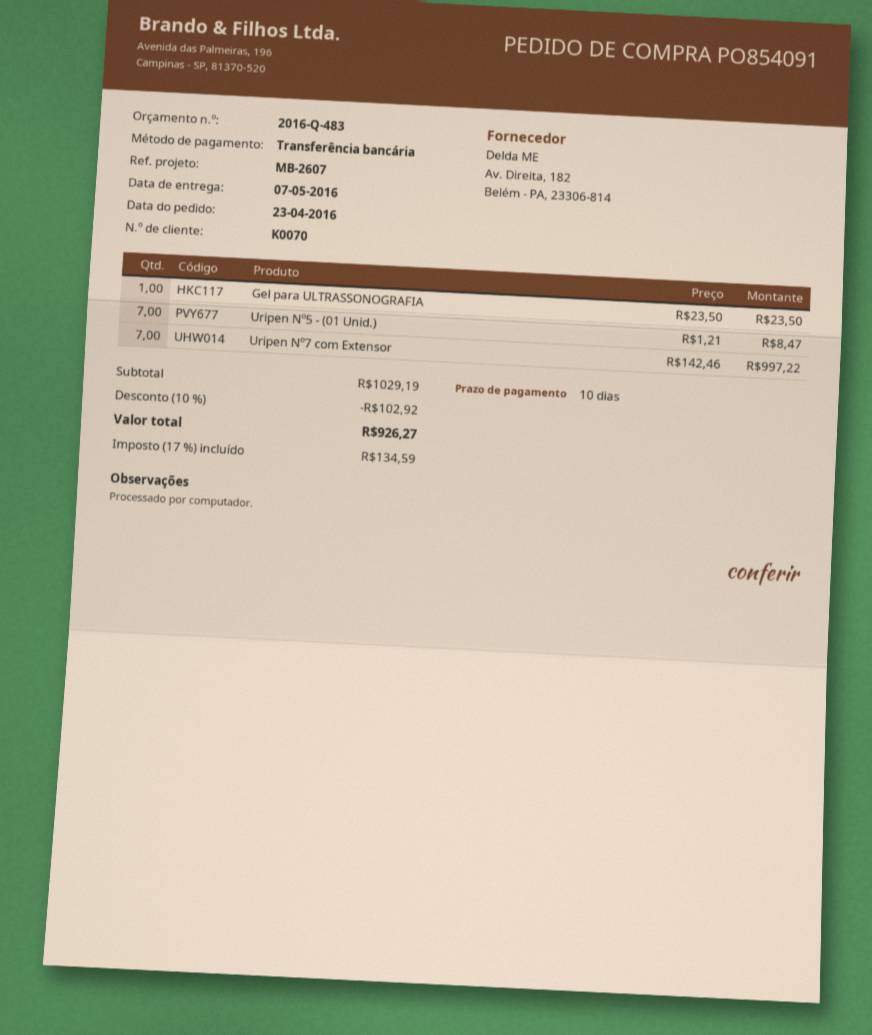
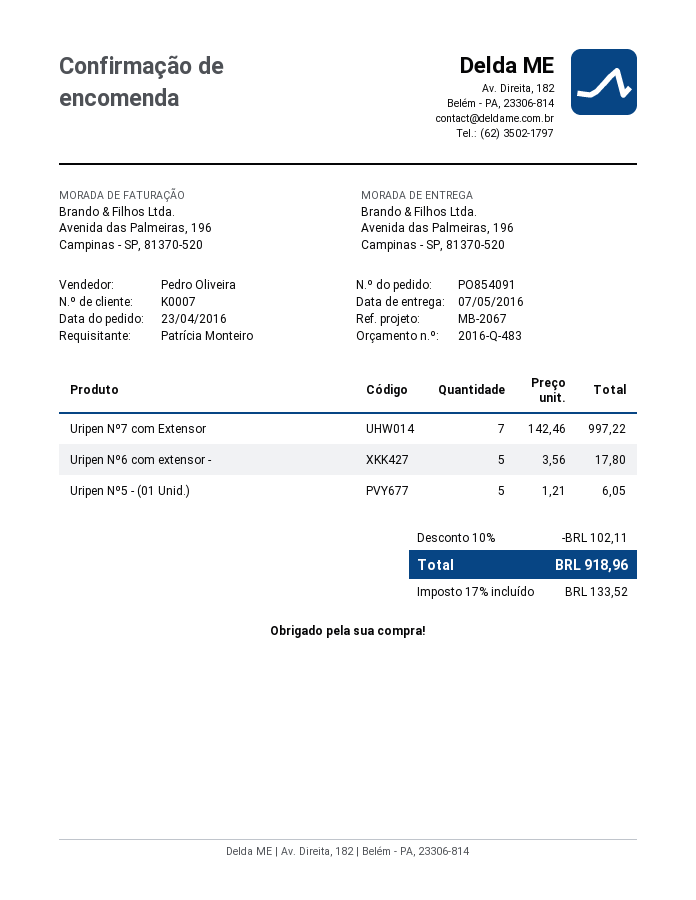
customer number: K0070 -> K0007
reference: MB-2607 -> MB-2067
Gel para ULTRASSONOGRAFIA: 1 x 23.50 = 23.50 -> none
Uripen Nº5 - (01 Unid.): 7 x 1.21 = 8.47 -> 5 x 1.21 = 6.05
Uripen Nº6 com extensor -: none -> 5 x 3.56 = 17.80
discount: 10% = 102.92 -> 10% = 102.11
tax: 17% = 134.59 -> 17% = 133.52
total: 926.27 -> 918.96

